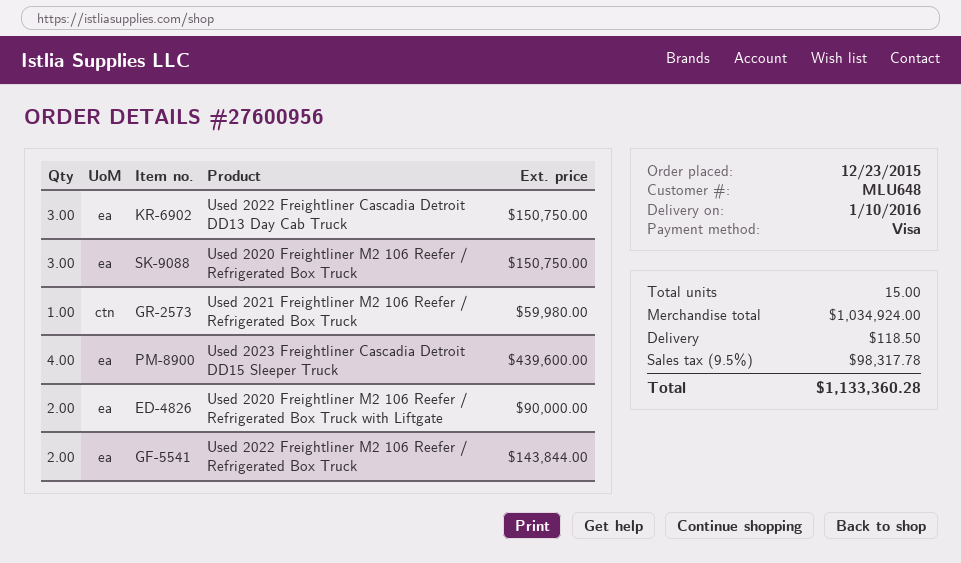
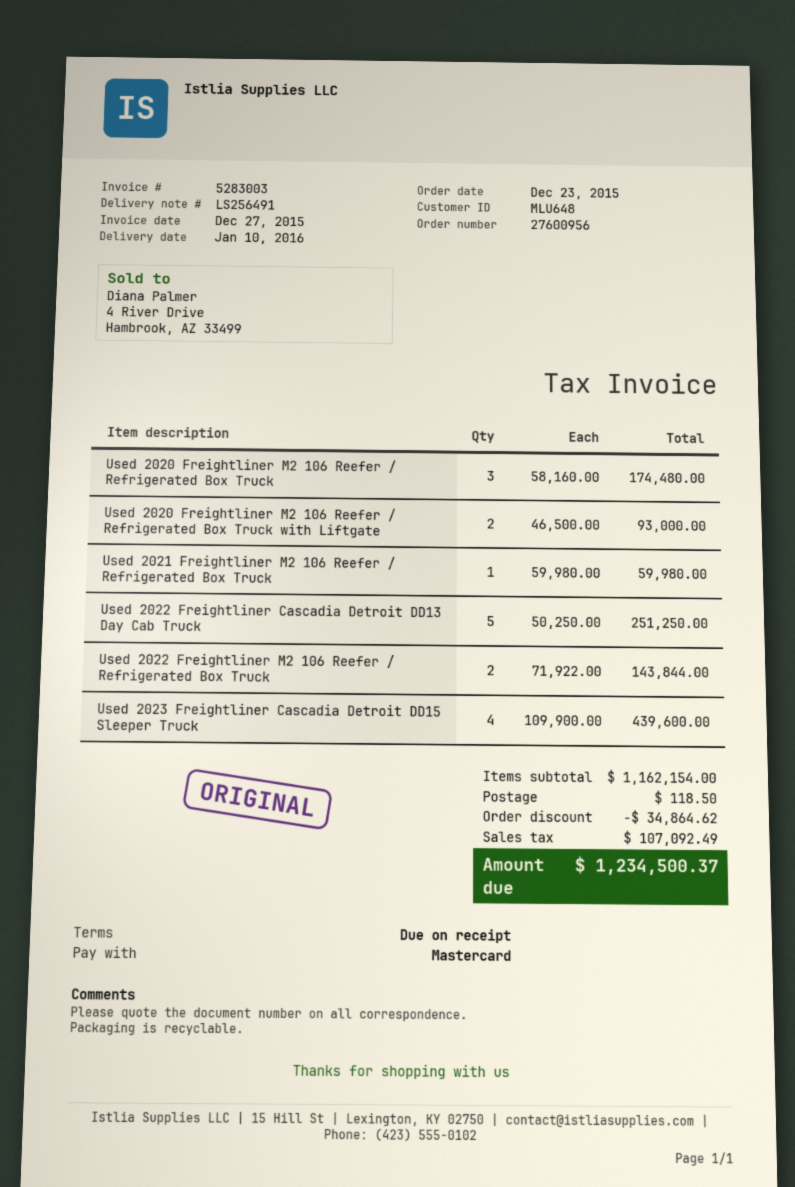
payment method: Visa -> Mastercard
Used 2022 Freightliner Cascadia Detroit DD13 Day Cab Truck: 3 for 150750.00 -> 5 for 251250.00
Used 2020 Freightliner M2 106 Reefer / Refrigerated Box Truck: 3 for 150750.00 -> 3 for 174480.00
Used 2020 Freightliner M2 106 Reefer / Refrigerated Box Truck with Liftgate: 2 for 90000.00 -> 2 for 93000.00
subtotal: 1034924.00 -> 1162154.00
discount: none -> 34864.62
tax: 98317.78 -> 107092.49
total: 1133360.28 -> 1234500.37

